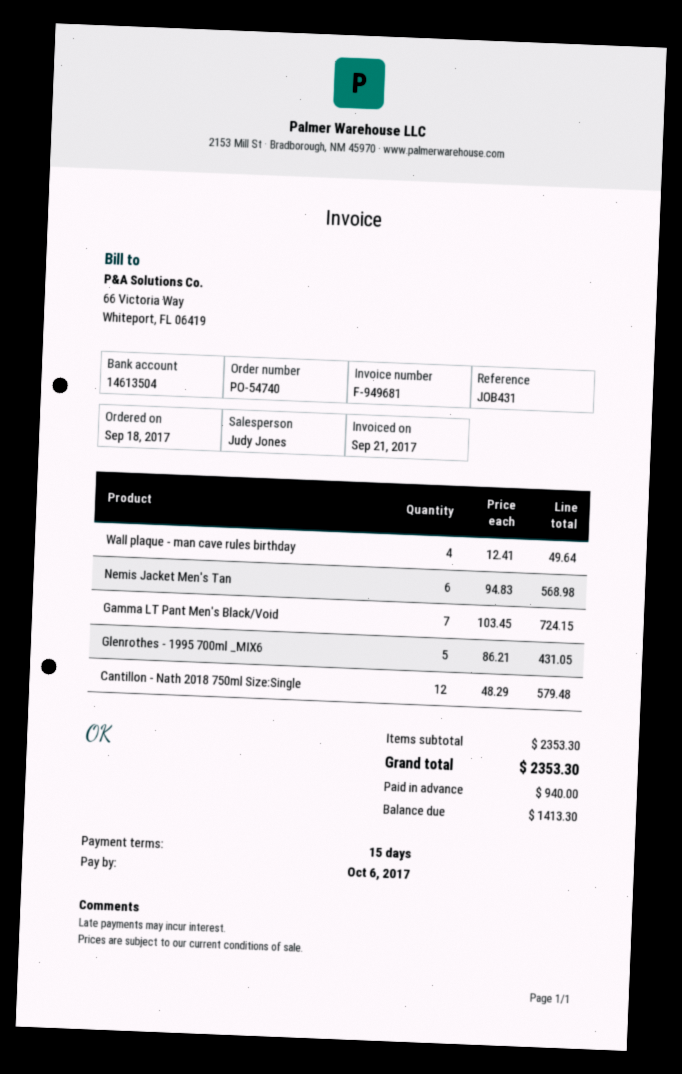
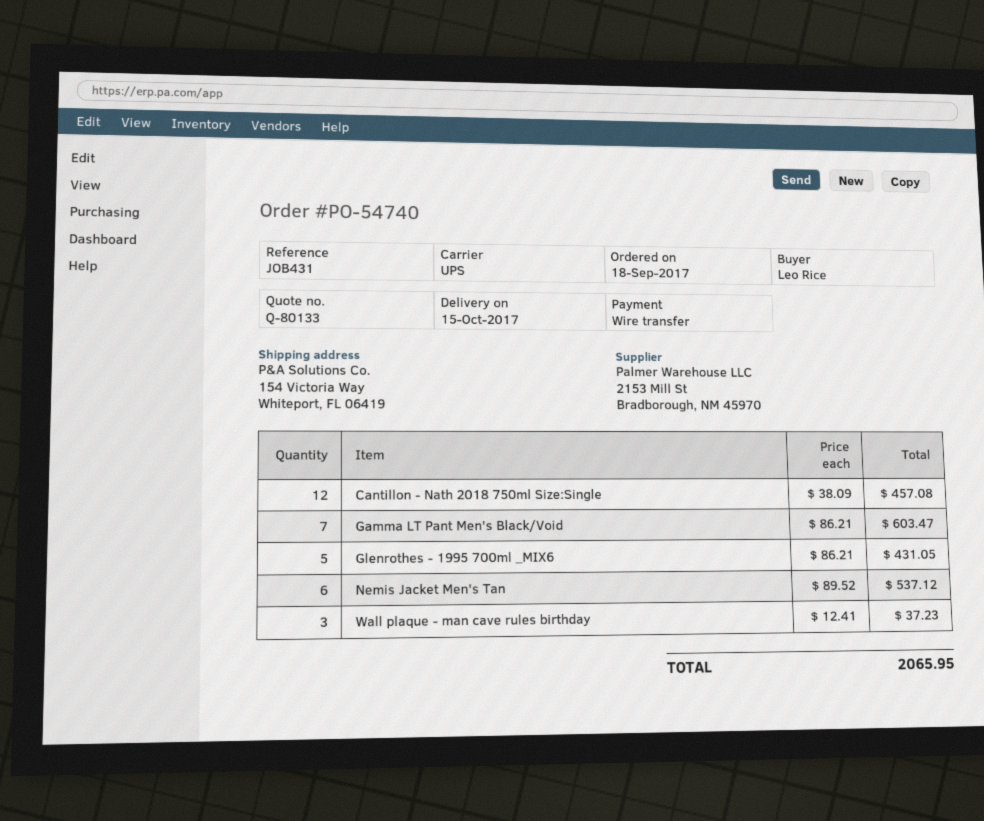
Wall plaque - man cave rules birthday: 4 x 12.41 = 49.64 -> 3 x 12.41 = 37.23
Nemis Jacket Men's Tan: 6 x 94.83 = 568.98 -> 6 x 89.52 = 537.12
Gamma LT Pant Men's Black/Void: 7 x 103.45 = 724.15 -> 7 x 86.21 = 603.47
Cantillon - Nath 2018 750ml Size:Single: 12 x 48.29 = 579.48 -> 12 x 38.09 = 457.08
total: 2353.30 -> 2065.95

